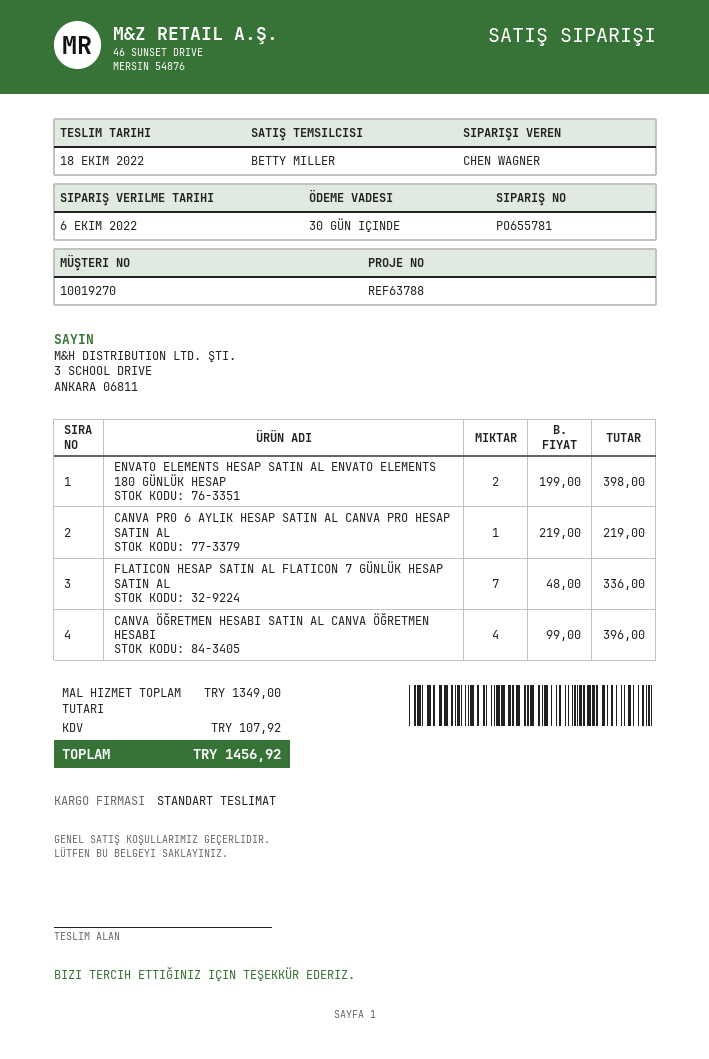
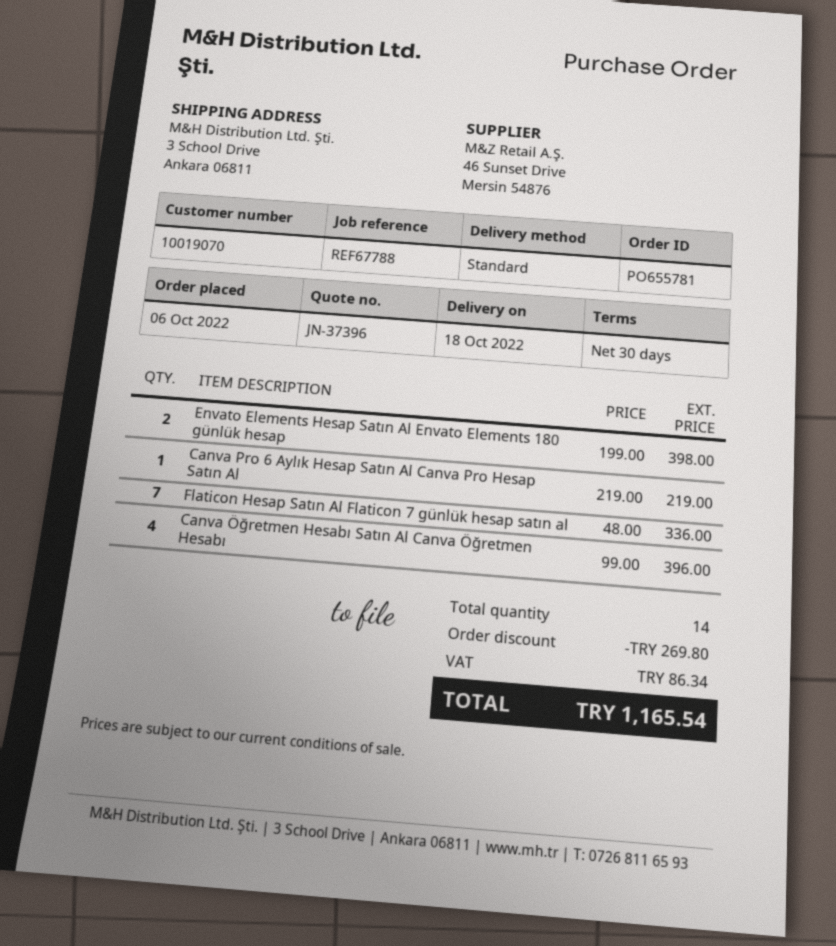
customer number: 10019270 -> 10019070
reference: REF63788 -> REF67788
discount: none -> 269.80
tax: 107.92 -> 86.34
total: 1456.92 -> 1165.54

